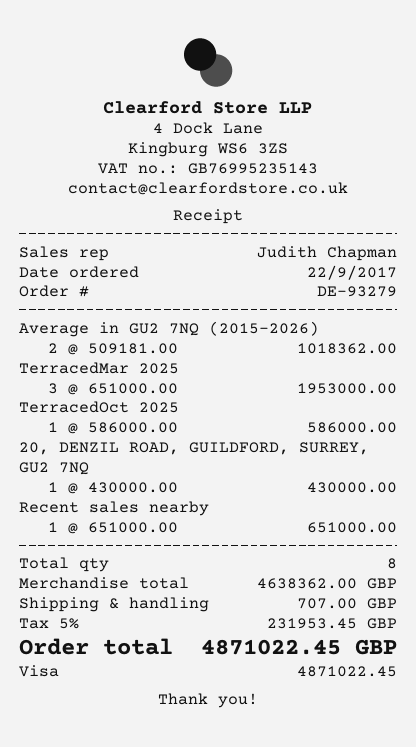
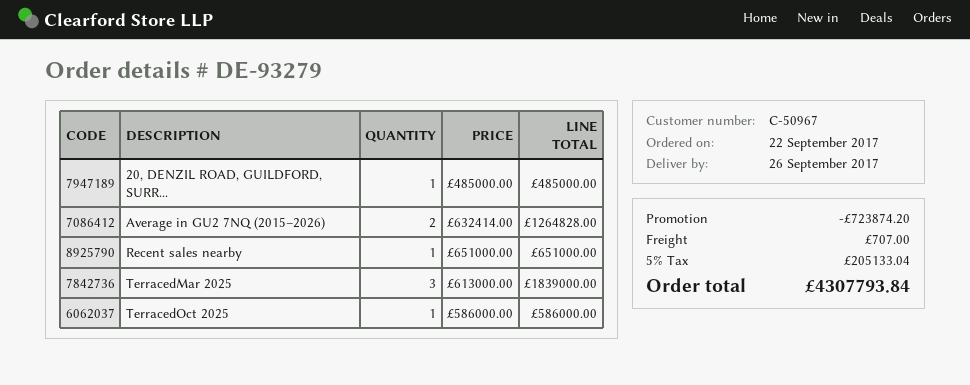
Average in GU2 7NQ (2015–2026): 2 x 509181.00 = 1018362.00 -> 2 x 632414.00 = 1264828.00
TerracedMar 2025: 3 x 651000.00 = 1953000.00 -> 3 x 613000.00 = 1839000.00
20, DENZIL ROAD, GUILDFORD, SURREY, GU2 7NQ: 1 x 430000.00 = 430000.00 -> 1 x 485000.00 = 485000.00
discount: none -> 723874.20
tax: 5% = 231953.45 -> 5% = 205133.04
total: 4871022.45 -> 4307793.84

